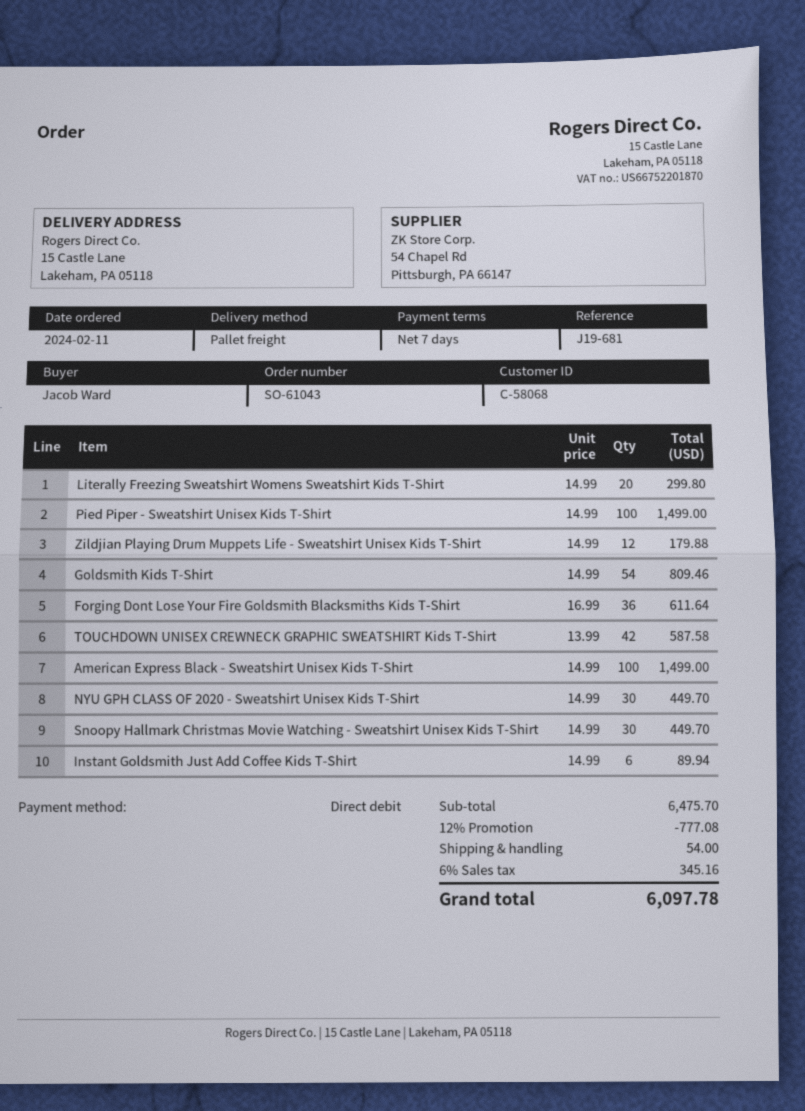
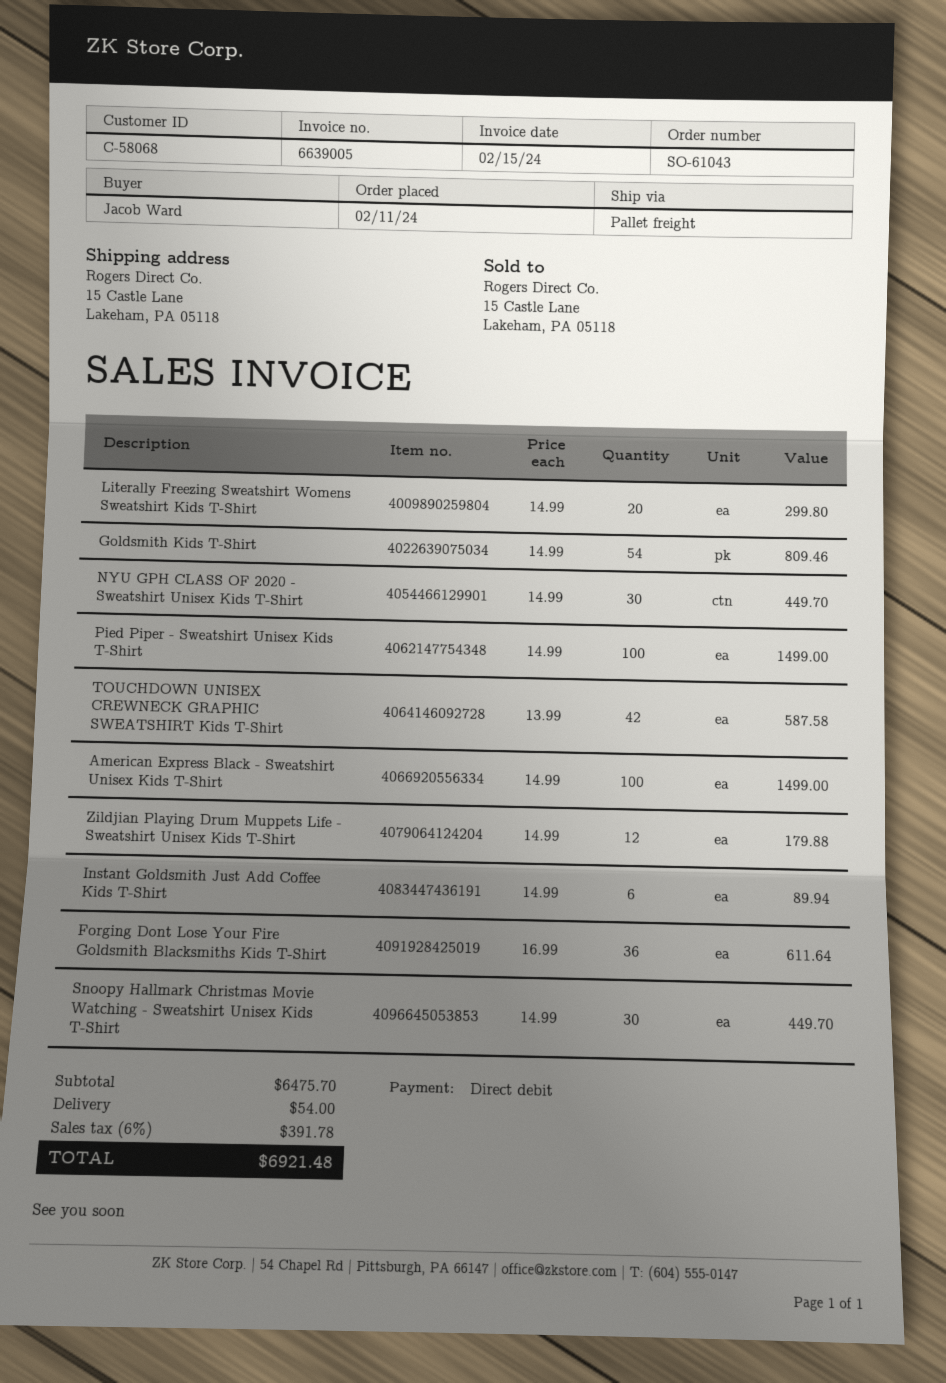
discount: 12% = 777.08 -> none
tax: 6% = 345.16 -> 6% = 391.78
total: 6097.78 -> 6921.48

